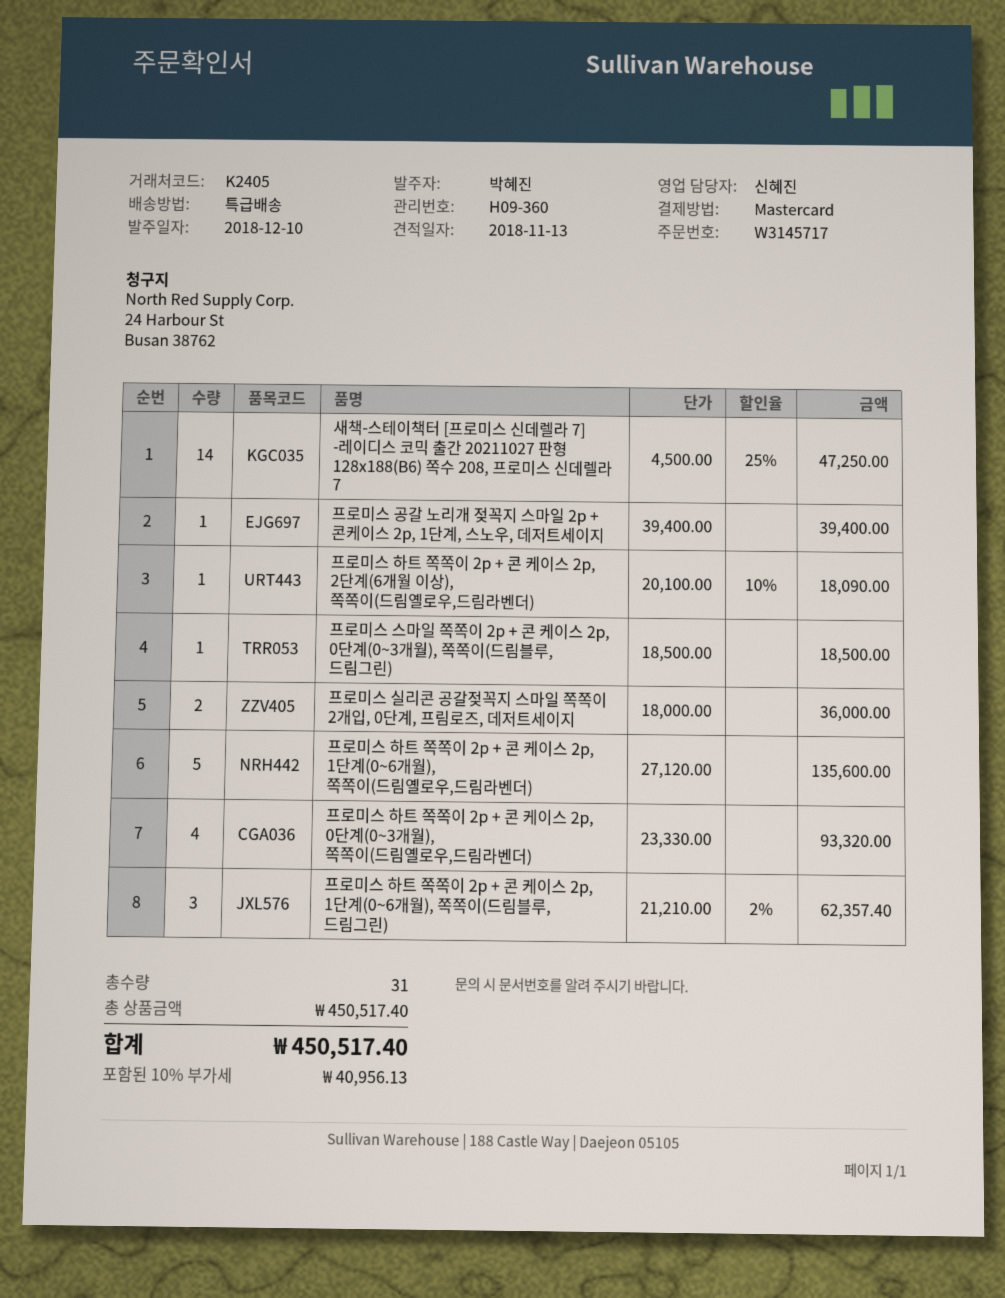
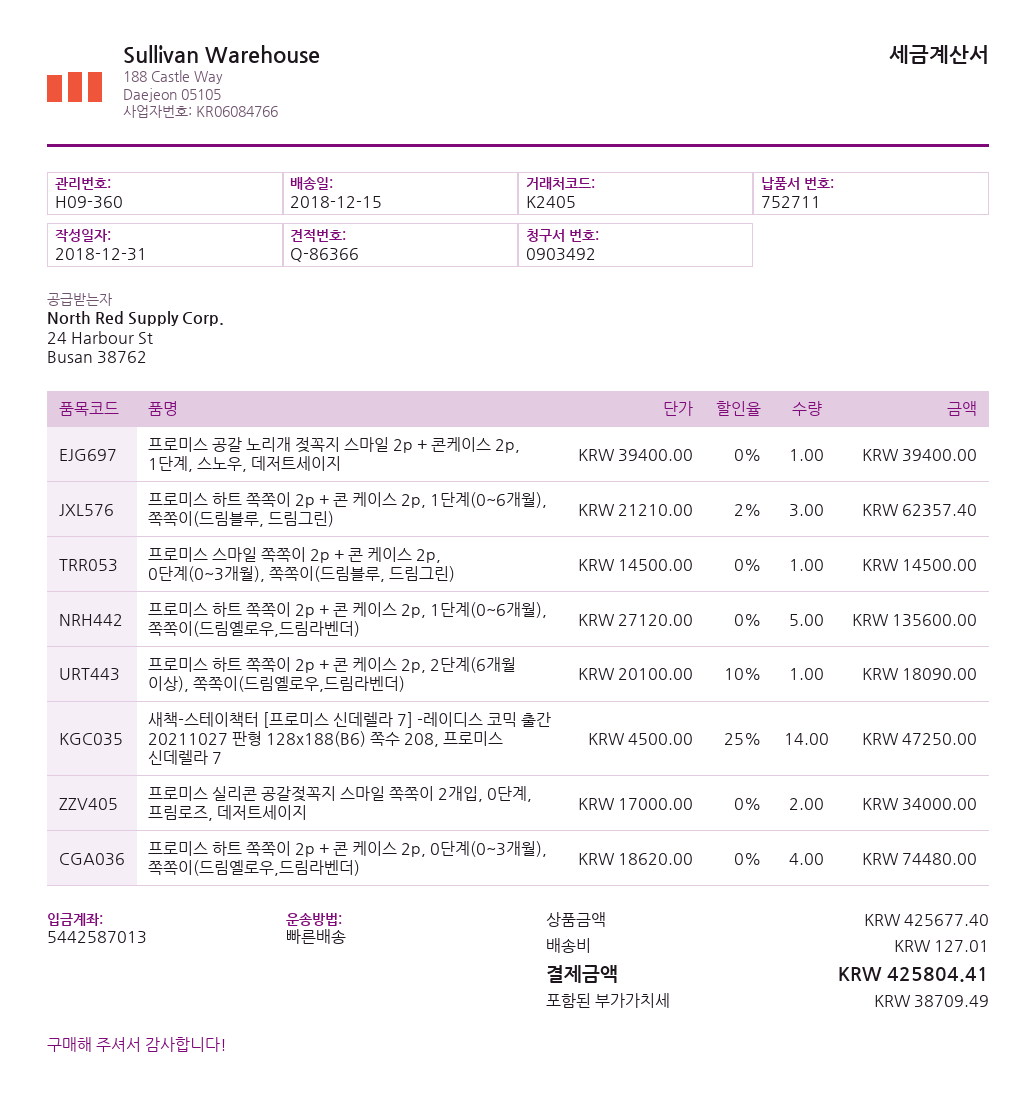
프로미스 스마일 쪽쪽이 2p + 콘 케이스 2p, 0단계(0~3개월), 쪽쪽이(드림블루, 드림그린): 1 x 18500.00 = 18500.00 -> 1 x 14500.00 = 14500.00
프로미스 실리콘 공갈젖꼭지 스마일 쪽쪽이 2개입, 0단계, 프림로즈, 데저트세이지: 2 x 18000.00 = 36000.00 -> 2 x 17000.00 = 34000.00
프로미스 하트 쪽쪽이 2p + 콘 케이스 2p, 0단계(0~3개월), 쪽쪽이(드림옐로우,드림라벤더): 4 x 23330.00 = 93320.00 -> 4 x 18620.00 = 74480.00
subtotal: 450517.40 -> 425677.40
shipping: none -> 127.01
tax: 40956.13 -> 38709.49
total: 450517.40 -> 425804.41

